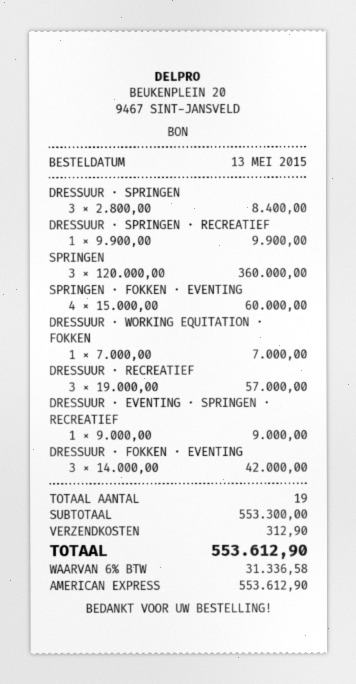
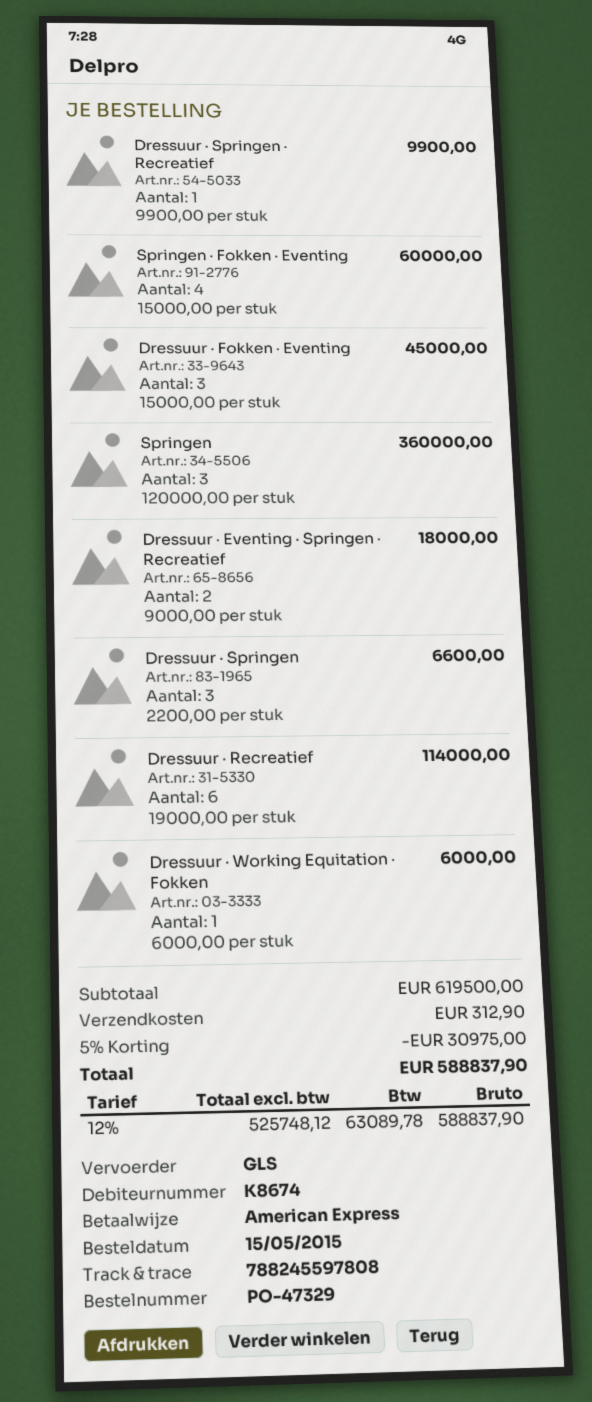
order date: 2015-05-13 -> 2015-05-15
DRESSUUR · SPRINGEN: 3 x 2800.00 = 8400.00 -> 3 x 2200.00 = 6600.00
DRESSUUR · WORKING EQUITATION · FOKKEN: 1 x 7000.00 = 7000.00 -> 1 x 6000.00 = 6000.00
DRESSUUR · RECREATIEF: 3 x 19000.00 = 57000.00 -> 6 x 19000.00 = 114000.00
DRESSUUR · EVENTING · SPRINGEN · RECREATIEF: 1 x 9000.00 = 9000.00 -> 2 x 9000.00 = 18000.00
DRESSUUR · FOKKEN · EVENTING: 3 x 14000.00 = 42000.00 -> 3 x 15000.00 = 45000.00
subtotal: 553300.00 -> 619500.00
discount: none -> 5% = 30975.00
tax: 6% = 31336.58 -> 12% = 63089.78
total: 553612.90 -> 588837.90

